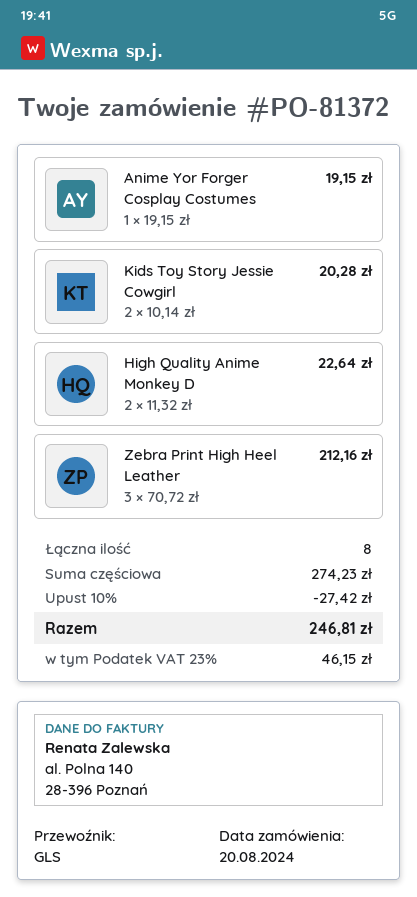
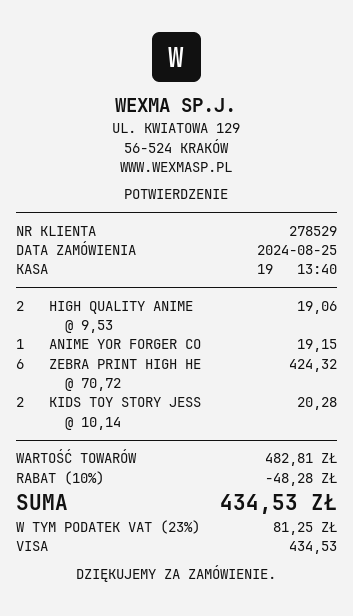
order date: 2024-08-20 -> 2024-08-25
High Quality Anime Monkey D: 2 x 11.32 = 22.64 -> 2 x 9.53 = 19.06
Zebra Print High Heel Leather: 3 x 70.72 = 212.16 -> 6 x 70.72 = 424.32
subtotal: 274.23 -> 482.81
discount: 10% = 27.42 -> 10% = 48.28
tax: 23% = 46.15 -> 23% = 81.25
total: 246.81 -> 434.53

